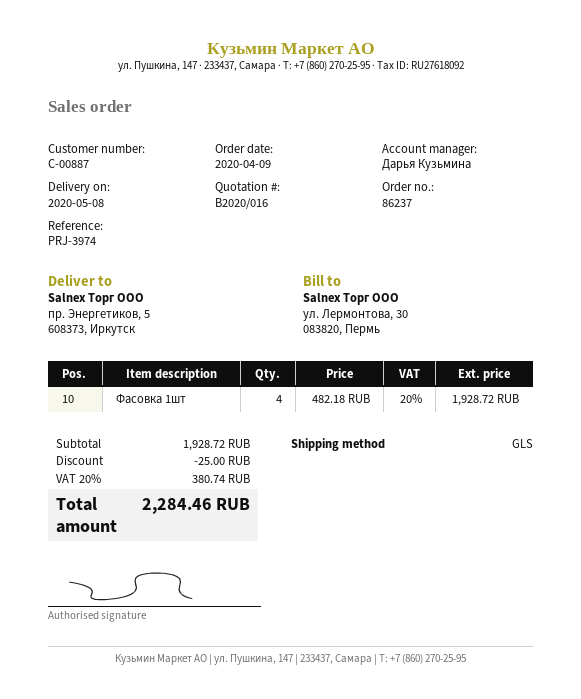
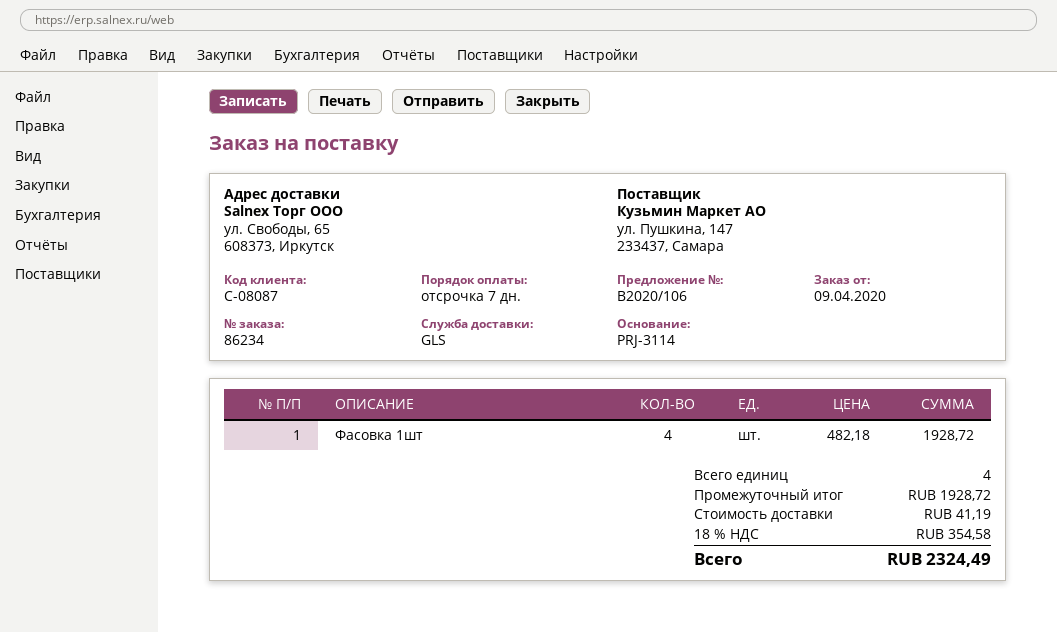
quote number: B2020/016 -> B2020/106
order number: 86237 -> 86234
customer number: C-00887 -> C-08087
reference: PRJ-3974 -> PRJ-3114
ship to: пр. Энергетиков, 5, 608373, Иркутск -> ул. Свободы, 65, 608373, Иркутск
discount: 25.00 -> none
shipping: none -> 41.19
tax: 20% = 380.74 -> 18% = 354.58
total: 2284.46 -> 2324.49

